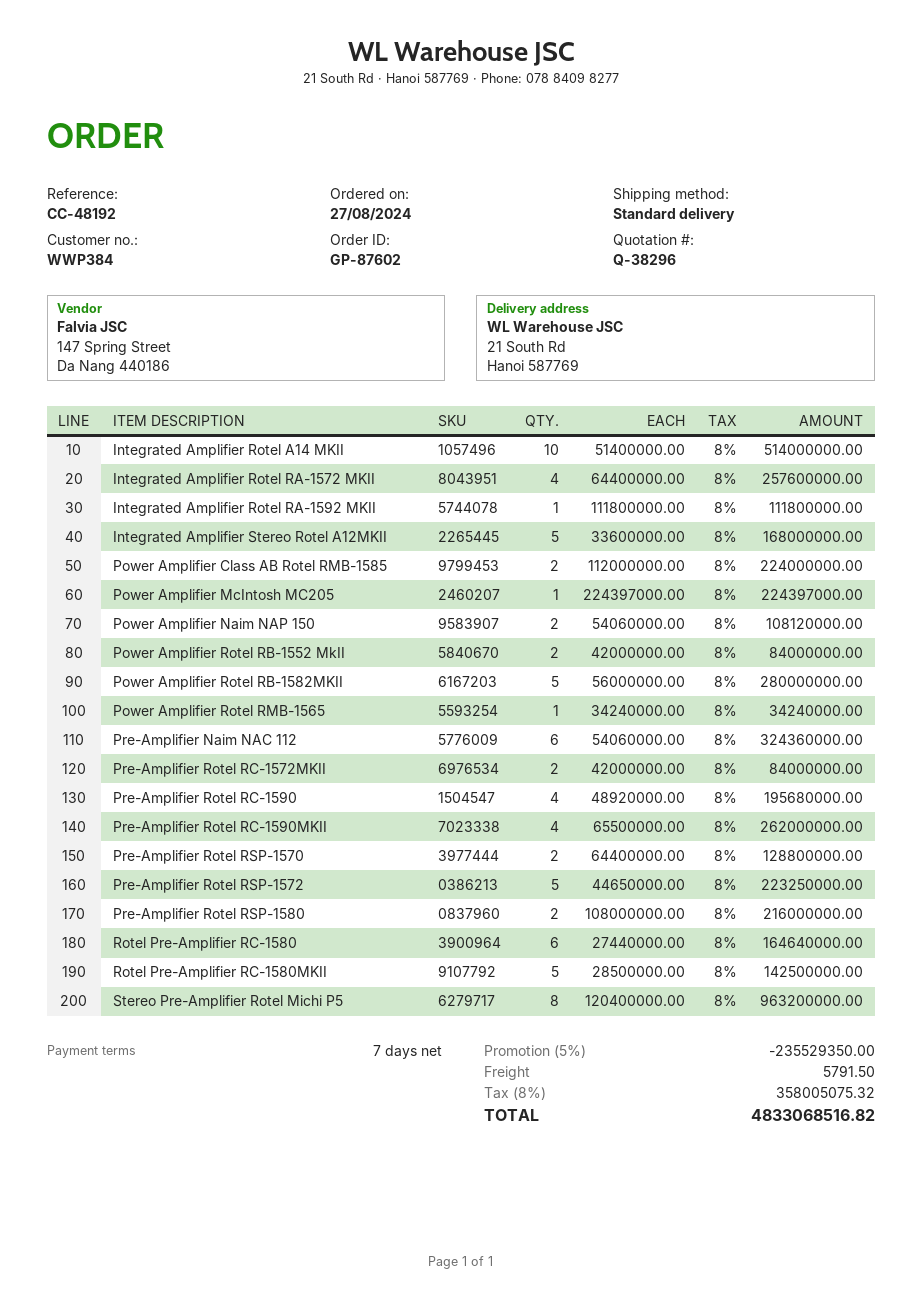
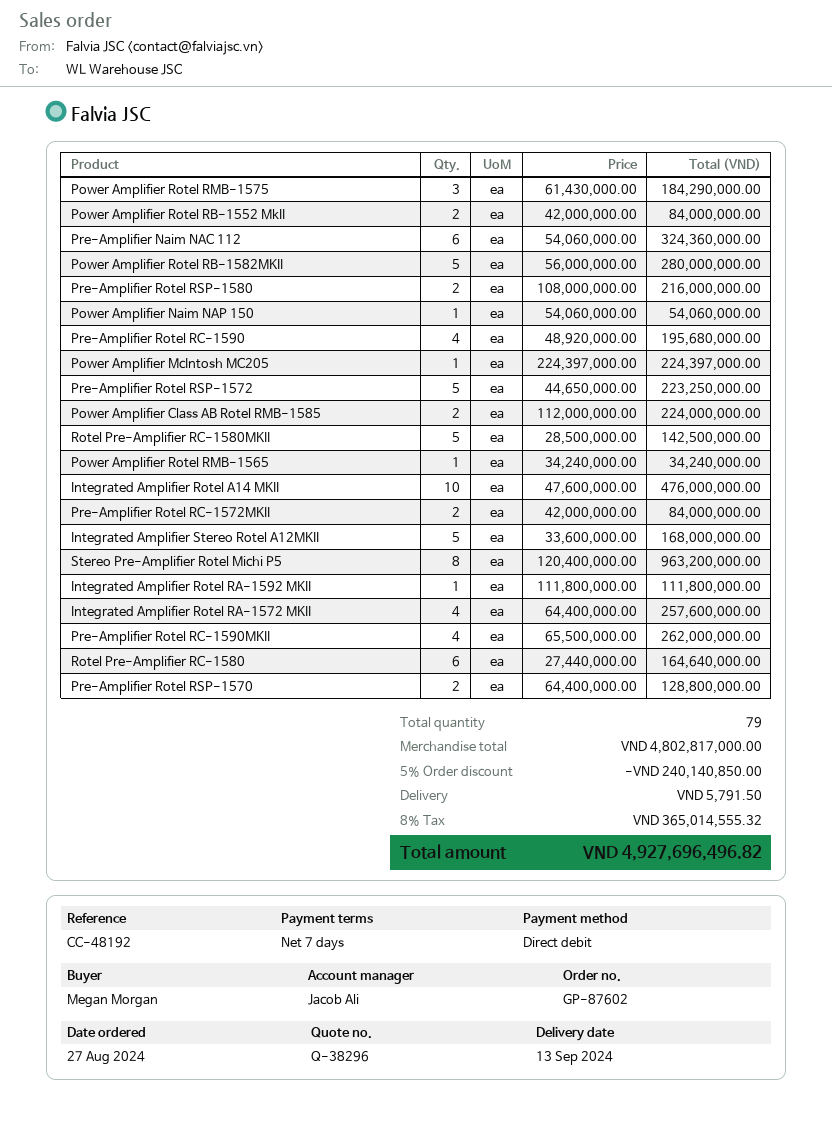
Integrated Amplifier Rotel A14 MKII: 10 x 51400000.00 = 514000000.00 -> 10 x 47600000.00 = 476000000.00
Power Amplifier Naim NAP 150: 2 x 54060000.00 = 108120000.00 -> 1 x 54060000.00 = 54060000.00
Power Amplifier Rotel RMB-1575: none -> 3 x 61430000.00 = 184290000.00
discount: 5% = 235529350.00 -> 5% = 240140850.00
tax: 8% = 358005075.32 -> 8% = 365014555.32
total: 4833068516.82 -> 4927696496.82

